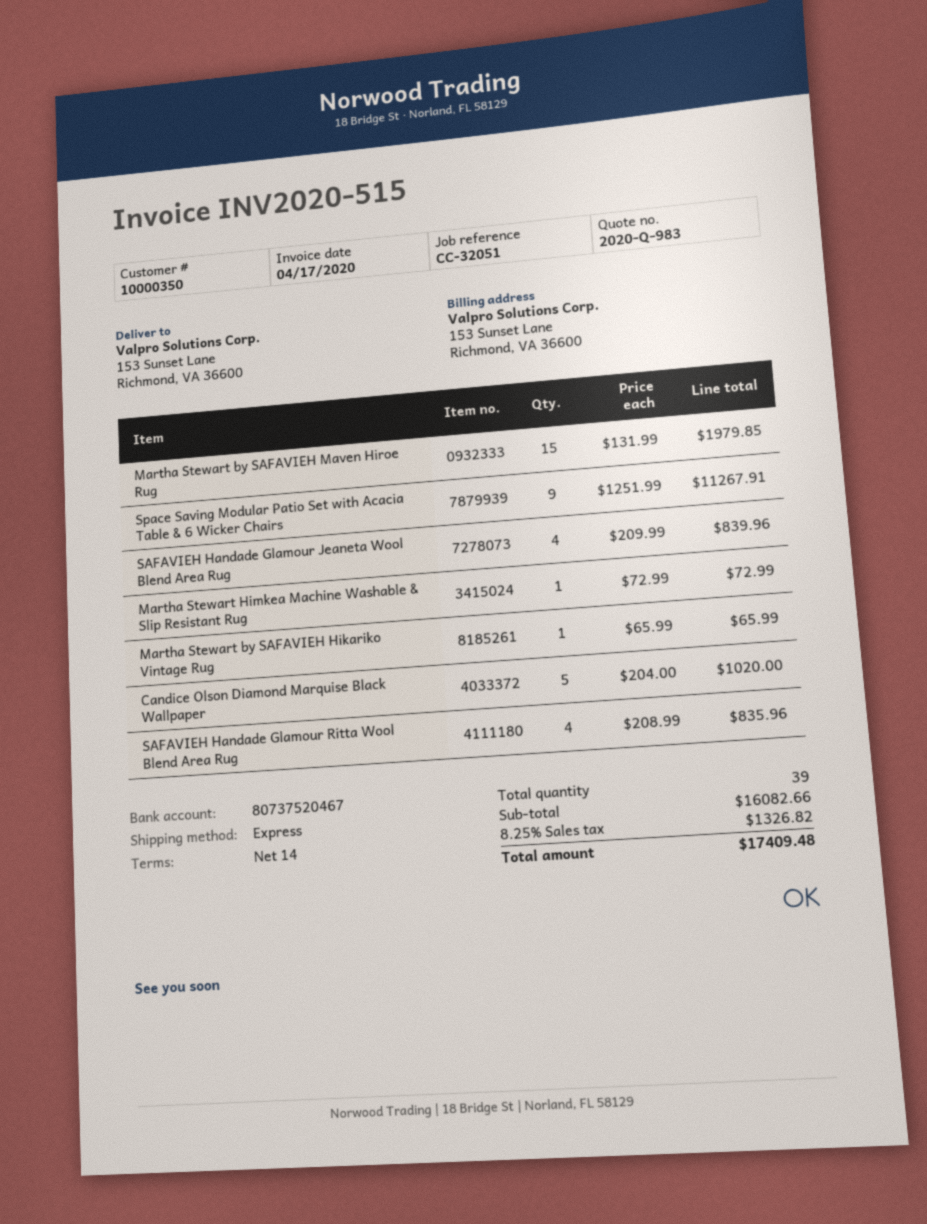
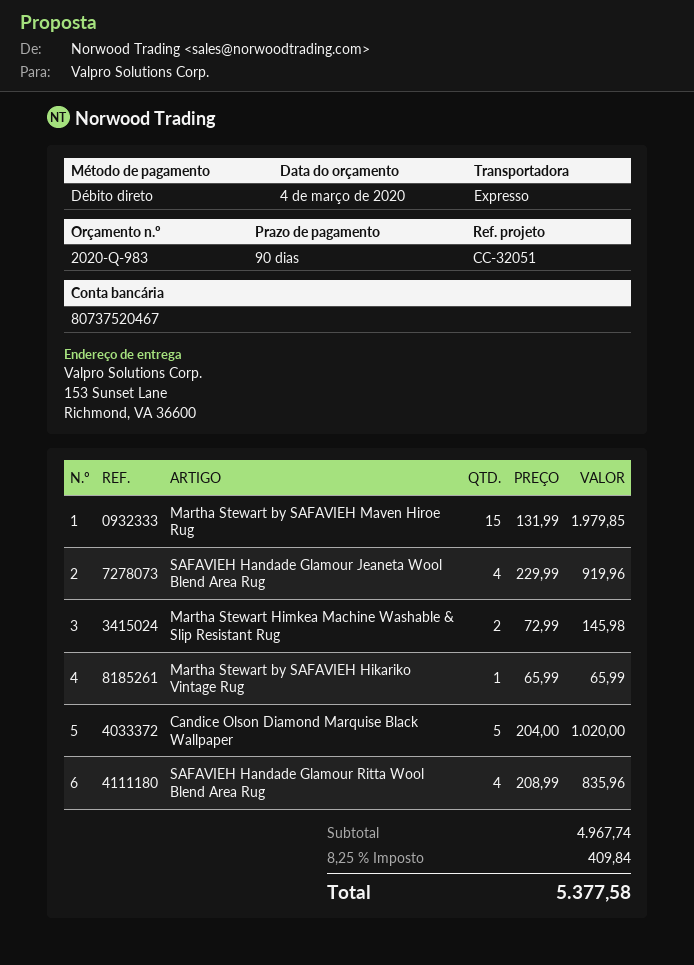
payment terms: 14 days -> 90 days
Space Saving Modular Patio Set with Acacia Table & 6 Wicker Chairs: 9 x 1251.99 = 11267.91 -> none
SAFAVIEH Handade Glamour Jeaneta Wool Blend Area Rug: 4 x 209.99 = 839.96 -> 4 x 229.99 = 919.96
Martha Stewart Himkea Machine Washable & Slip Resistant Rug: 1 x 72.99 = 72.99 -> 2 x 72.99 = 145.98
subtotal: 16082.66 -> 4967.74
tax: 8.25% = 1326.82 -> 8.25% = 409.84
total: 17409.48 -> 5377.58

